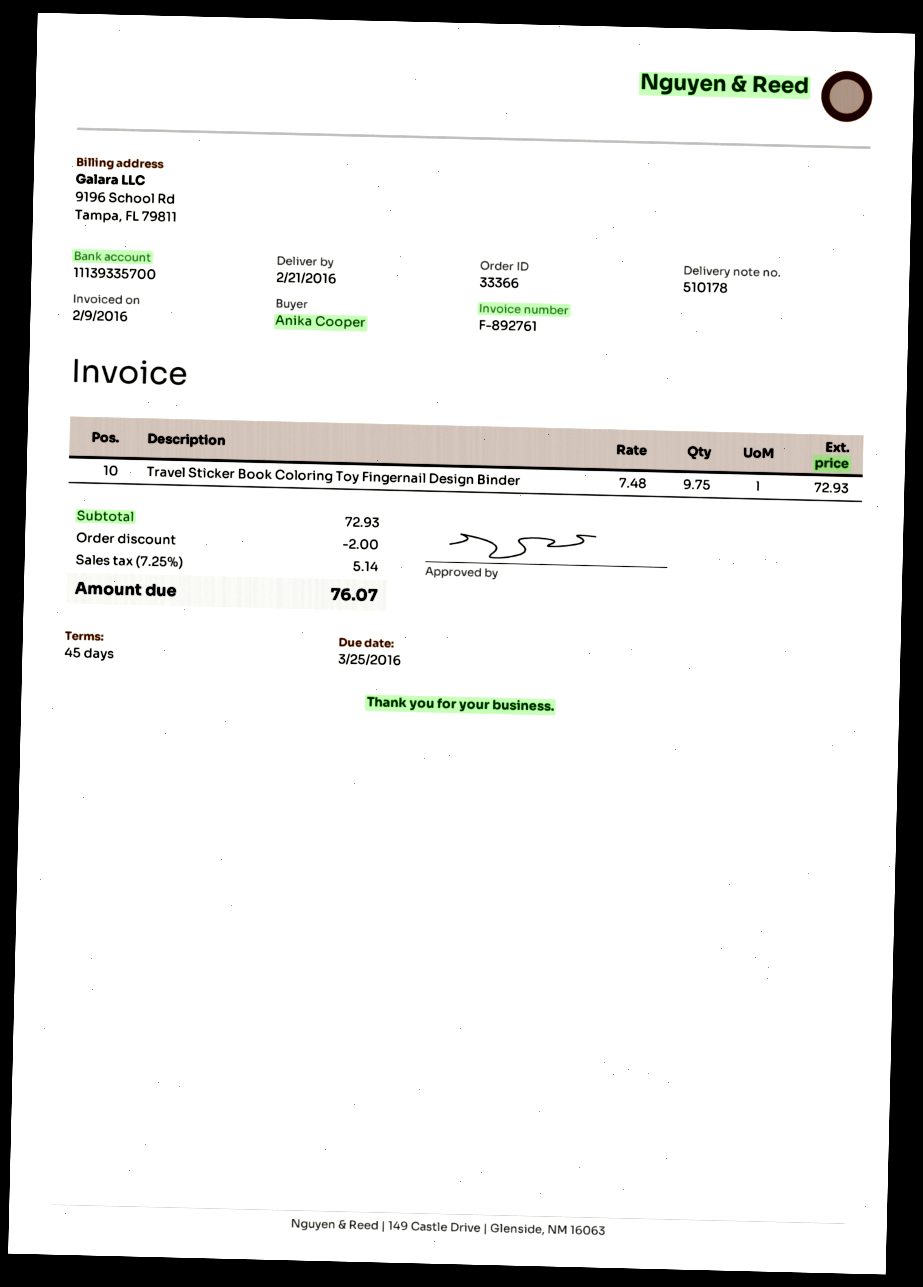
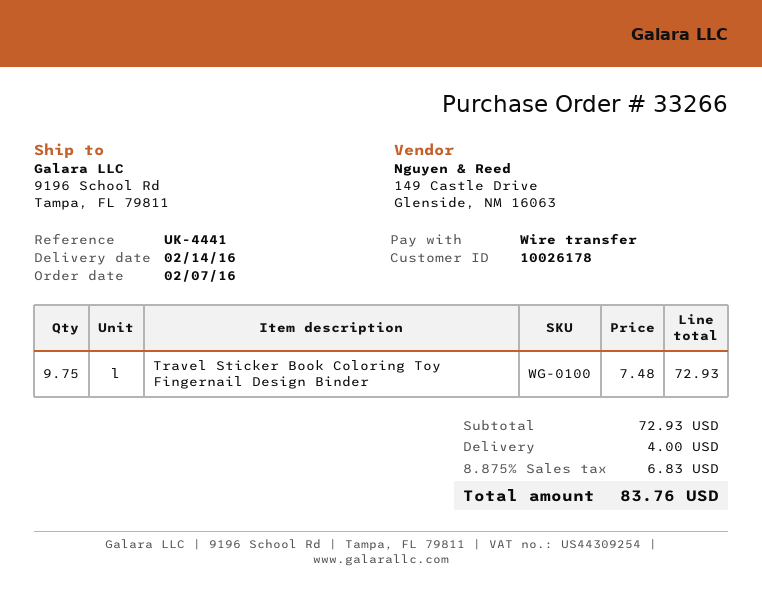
order number: 33366 -> 33266
delivery date: 2016-02-21 -> 2016-02-14
discount: 2.00 -> none
shipping: none -> 4.00
tax: 7.25% = 5.14 -> 8.875% = 6.83
total: 76.07 -> 83.76

